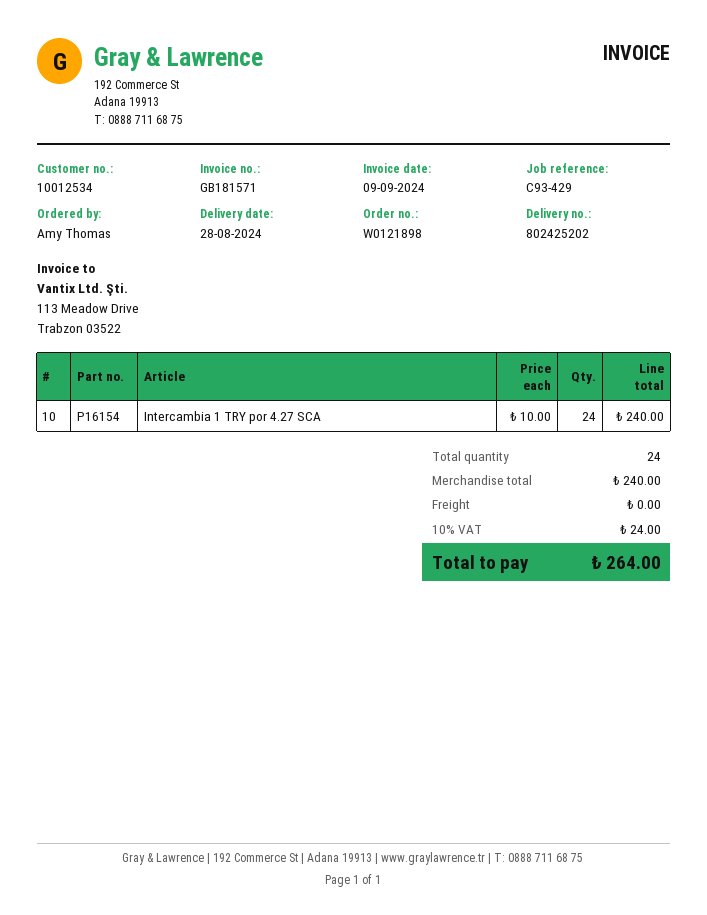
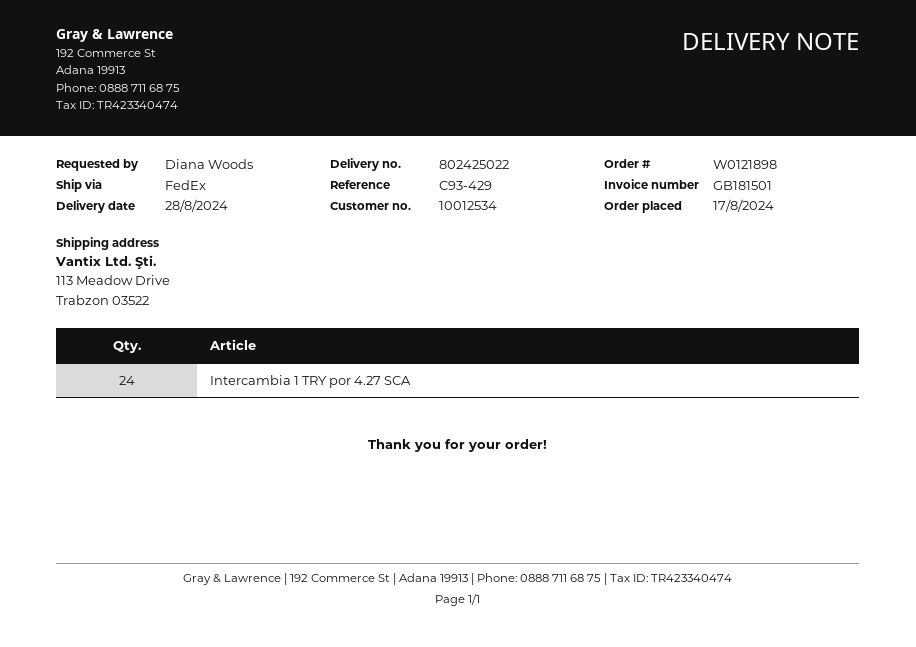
delivery note number: 802425202 -> 802425022
invoice number: GB181571 -> GB181501
ordered by: Amy Thomas -> Diana Woods

